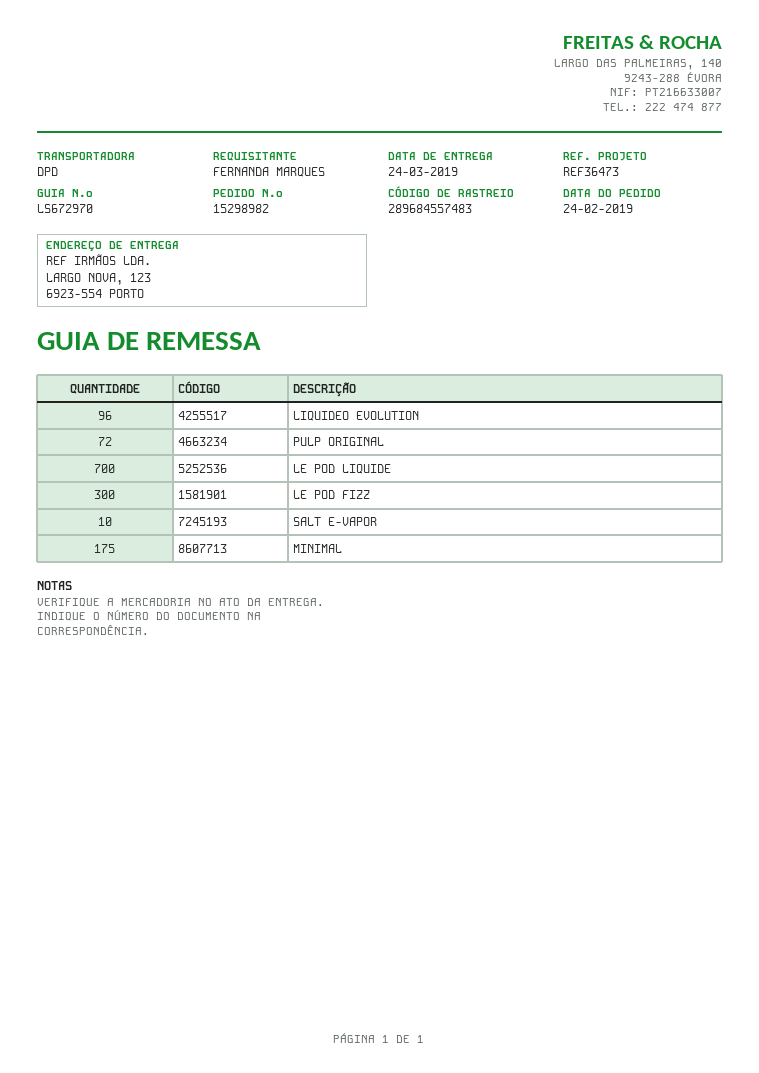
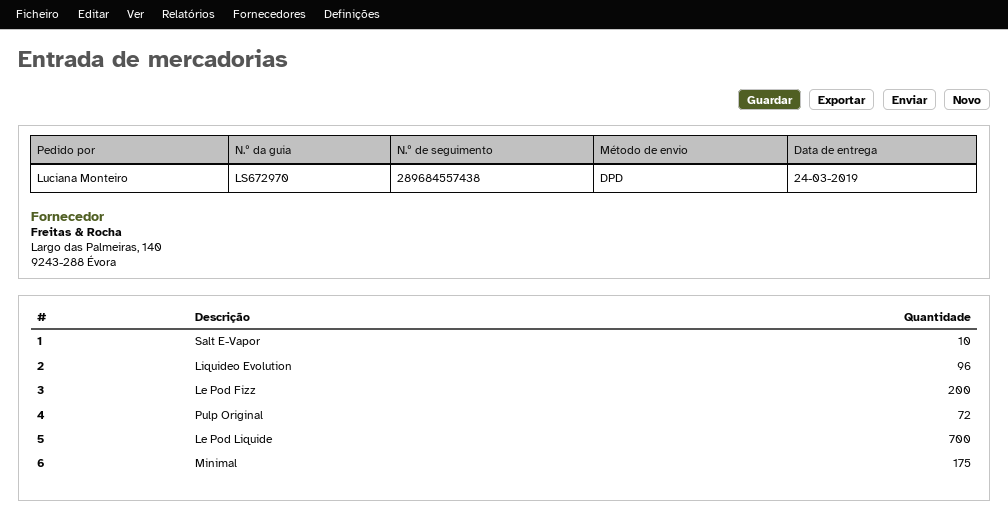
ordered by: FERNANDA MARQUES -> Luciana Monteiro
tracking number: 289684557483 -> 289684557438
LE POD FIZZ: 300 -> 200

